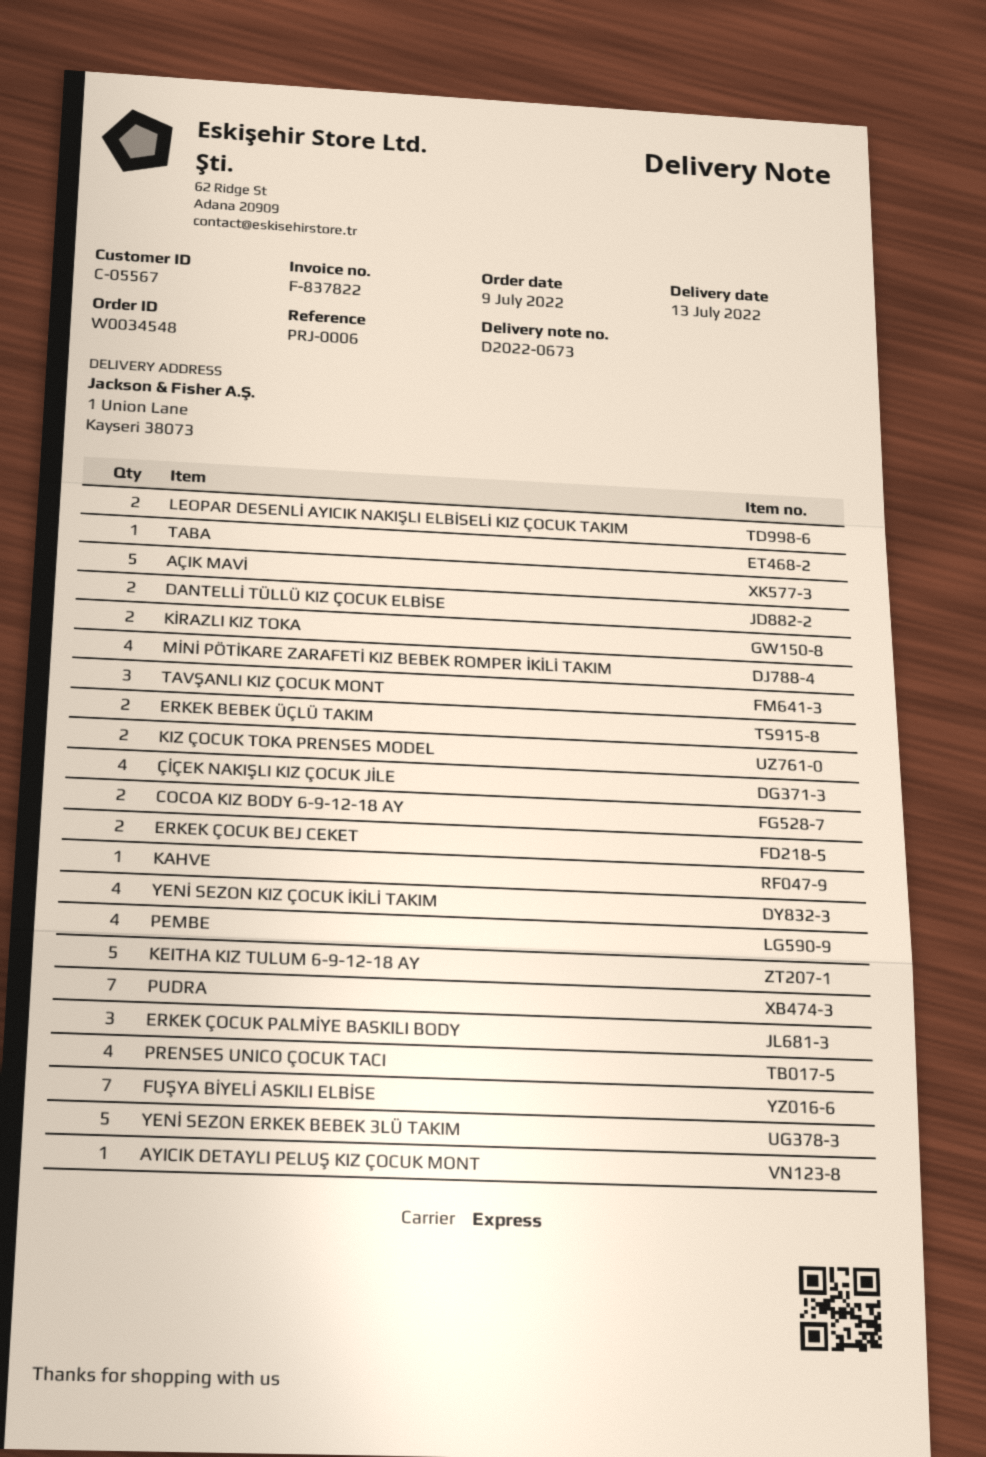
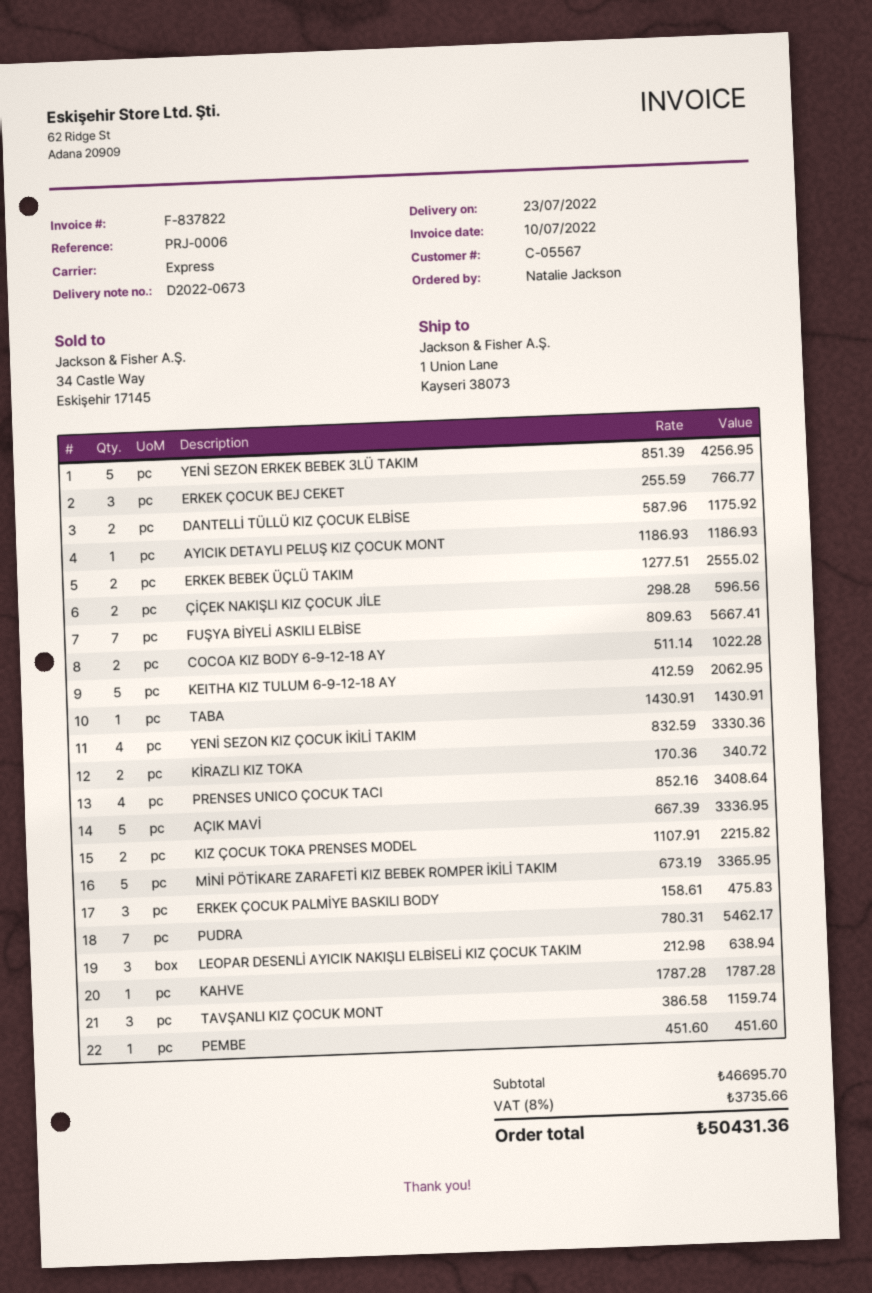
delivery date: 2022-07-13 -> 2022-07-23
LEOPAR DESENLİ AYICIK NAKIŞLI ELBİSELİ KIZ ÇOCUK TAKIM: 2 -> 3
MİNİ PÖTİKARE ZARAFETİ KIZ BEBEK ROMPER İKİLİ TAKIM: 4 -> 5
ÇİÇEK NAKIŞLI KIZ ÇOCUK JİLE: 4 -> 2
ERKEK ÇOCUK BEJ CEKET: 2 -> 3
PEMBE: 4 -> 1

